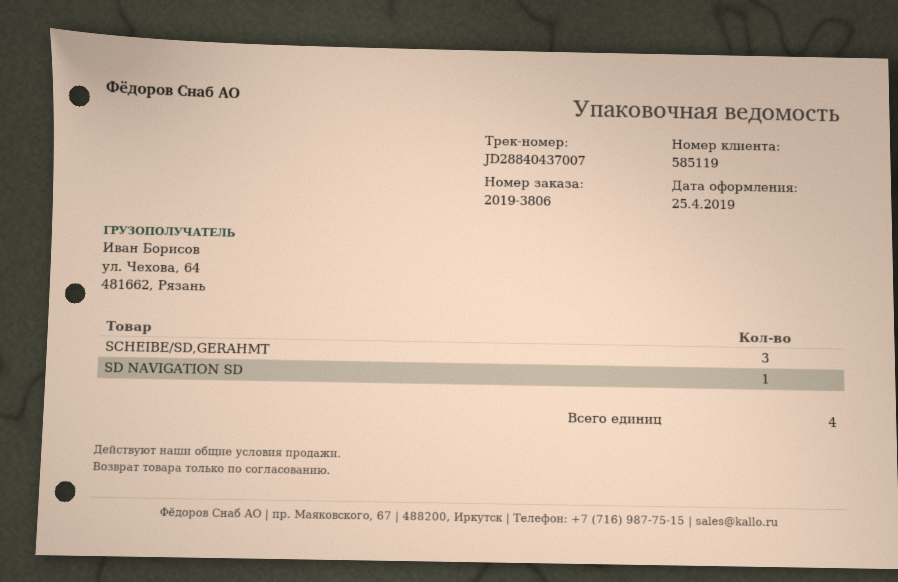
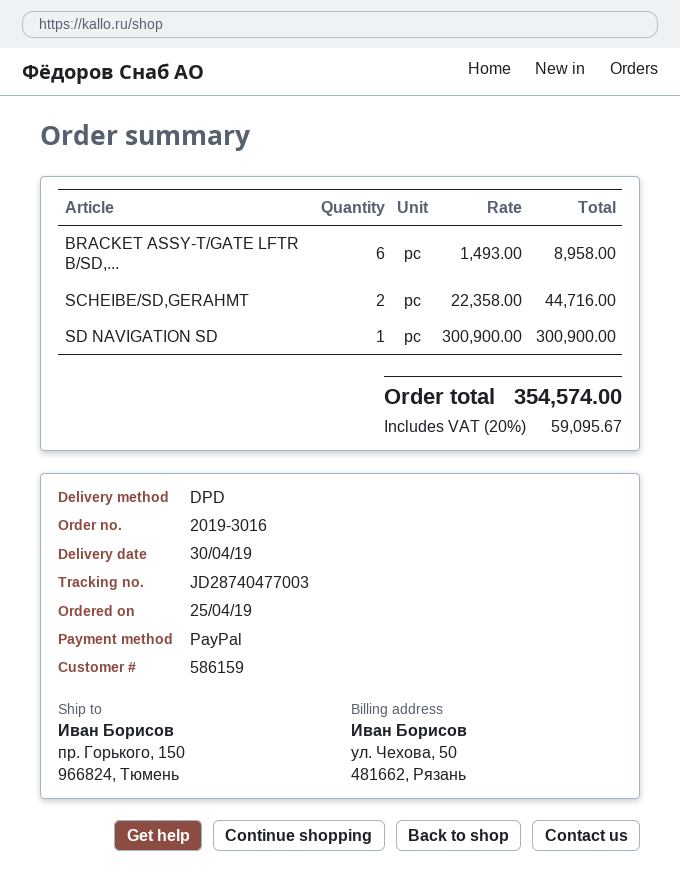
order number: 2019-3806 -> 2019-3016
customer number: 585119 -> 586159
tracking number: JD28840437007 -> JD28740477003
ship to: ул. Чехова, 64, 481662, Рязань -> пр. Горького, 150, 966824, Тюмень
SCHEIBE/SD,GERAHMT: 3 -> 2
BRACKET ASSY-T/GATE LFTR B/SD,...: none -> 6

